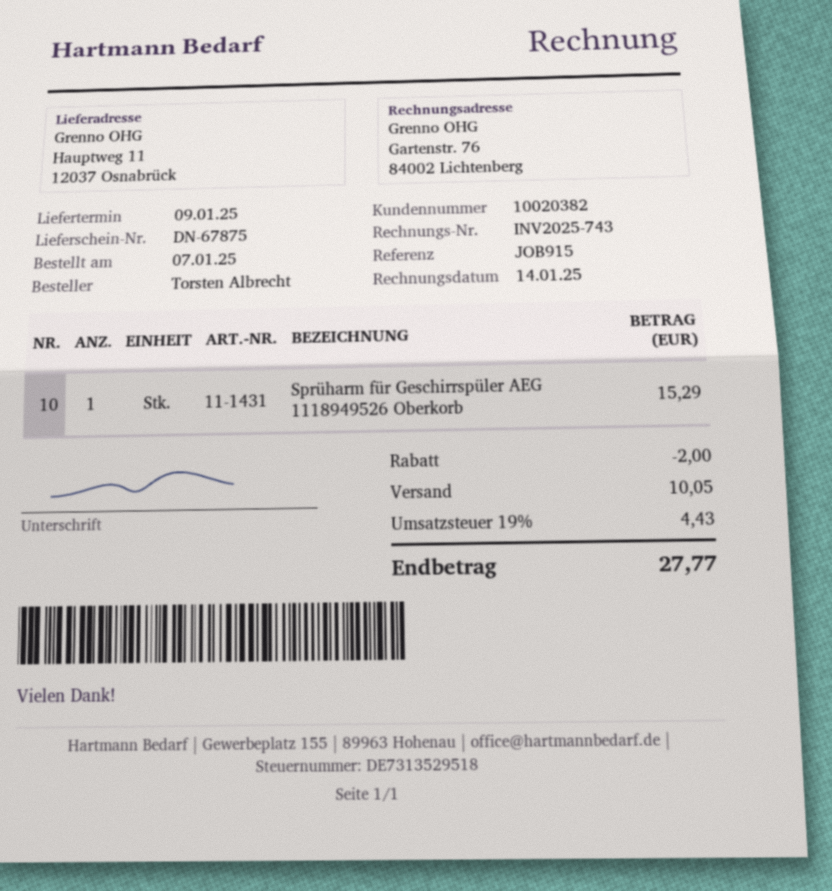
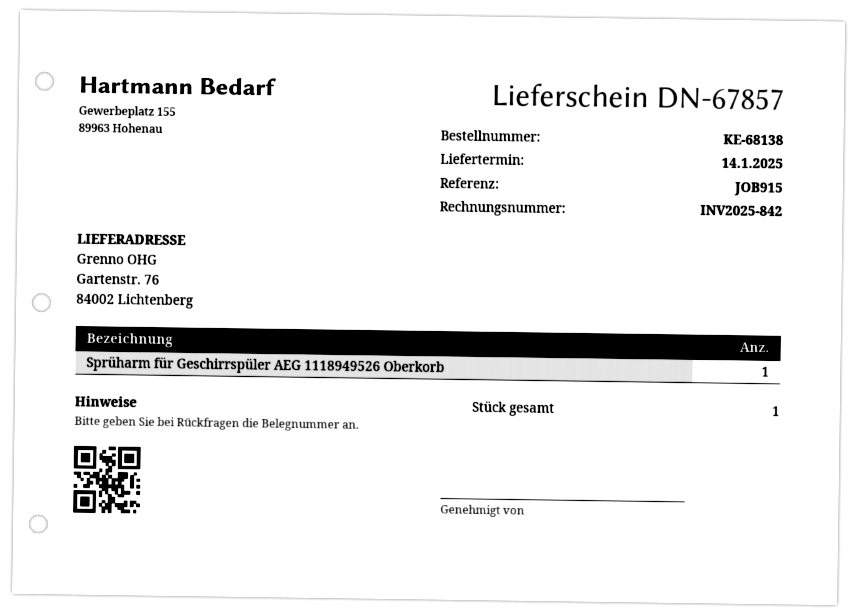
delivery note number: DN-67875 -> DN-67857
delivery date: 2025-01-09 -> 2025-01-14
invoice number: INV2025-743 -> INV2025-842
ship to: Hauptweg 11, 12037 Osnabrück -> Gartenstr. 76, 84002 Lichtenberg

